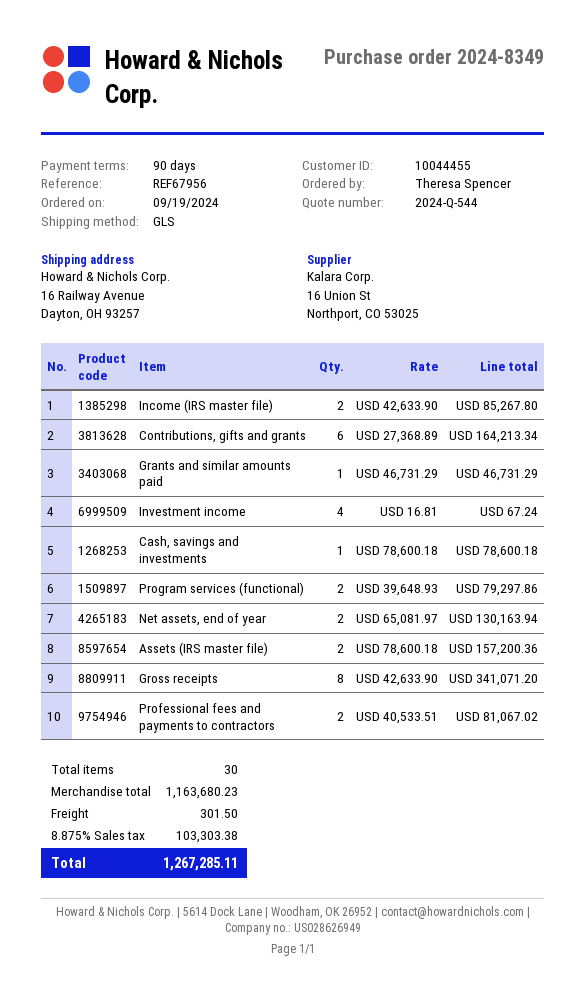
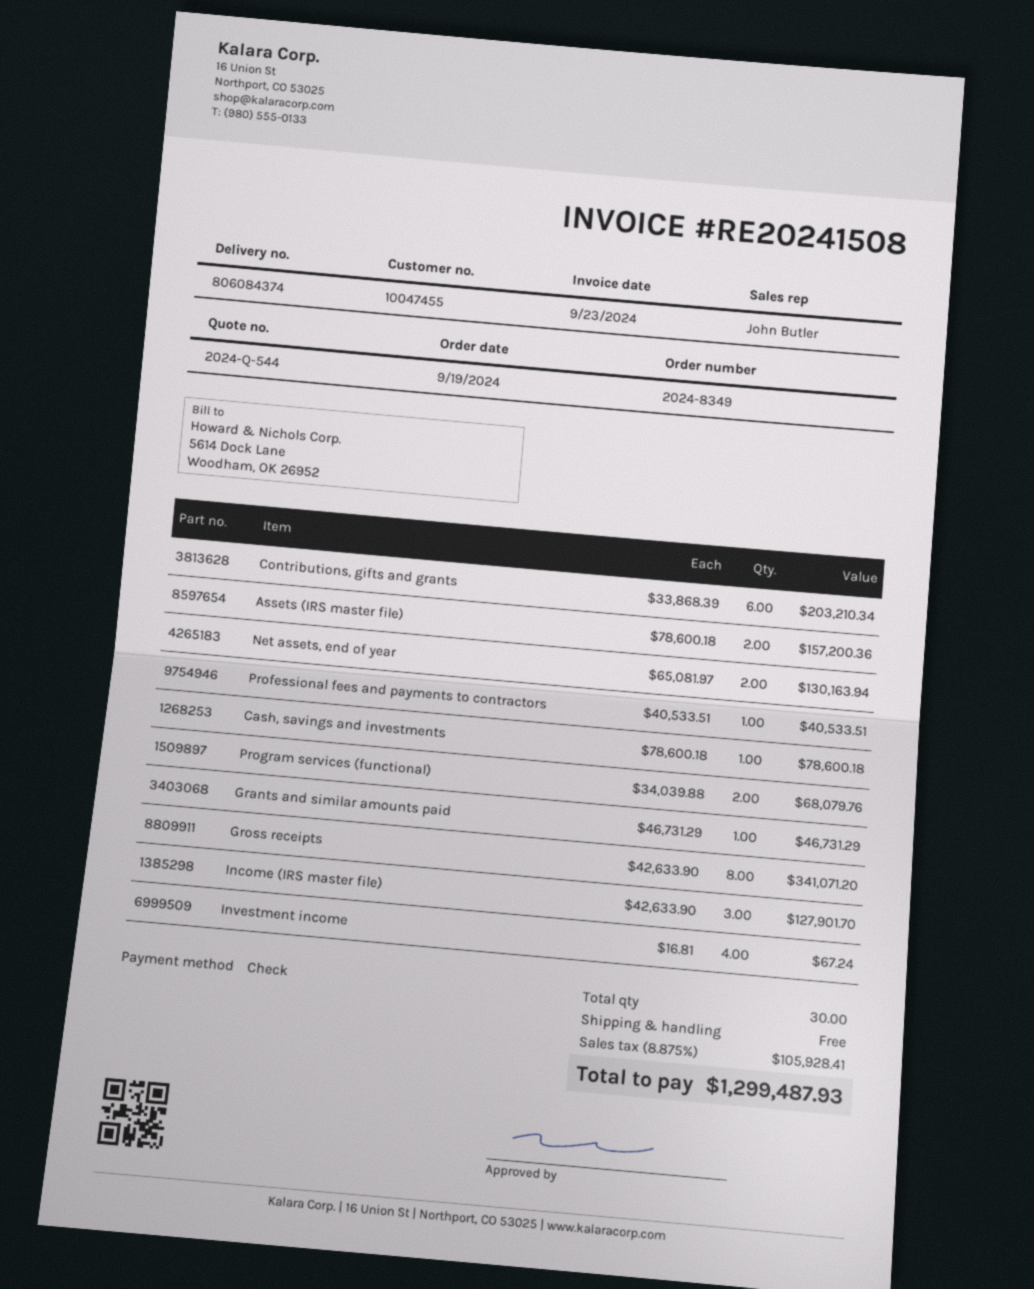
customer number: 10044455 -> 10047455
Income (IRS master file): 2 x 42633.90 = 85267.80 -> 3 x 42633.90 = 127901.70
Contributions, gifts and grants: 6 x 27368.89 = 164213.34 -> 6 x 33868.39 = 203210.34
Program services (functional): 2 x 39648.93 = 79297.86 -> 2 x 34039.88 = 68079.76
Professional fees and payments to contractors: 2 x 40533.51 = 81067.02 -> 1 x 40533.51 = 40533.51
shipping: 301.50 -> 0.00
tax: 8.875% = 103303.38 -> 8.875% = 105928.41
total: 1267285.11 -> 1299487.93

